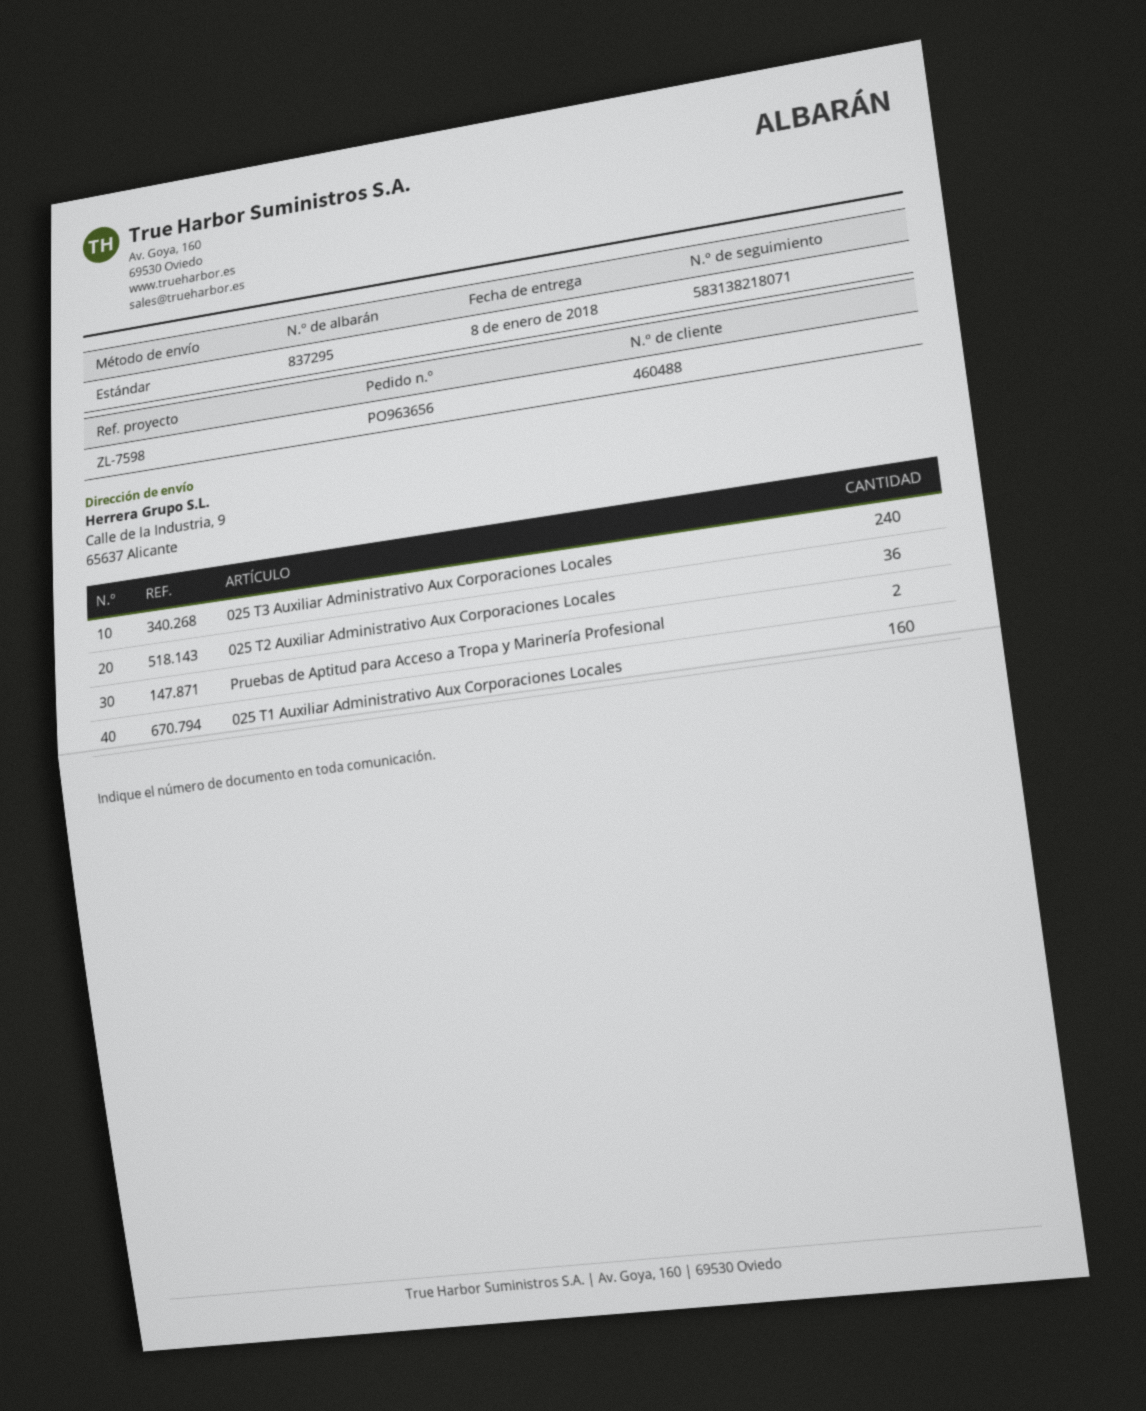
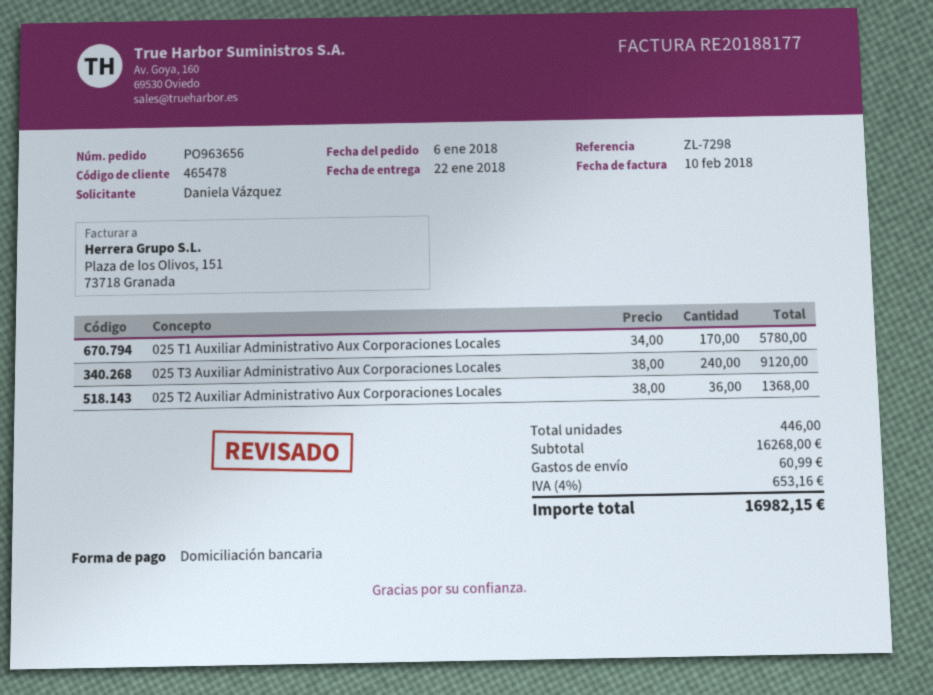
delivery date: 2018-01-08 -> 2018-01-22
customer number: 460488 -> 465478
reference: ZL-7598 -> ZL-7298
Pruebas de Aptitud para Acceso a Tropa y Marinería Profesional: 2 -> none
025 T1 Auxiliar Administrativo Aux Corporaciones Locales: 160 -> 170

